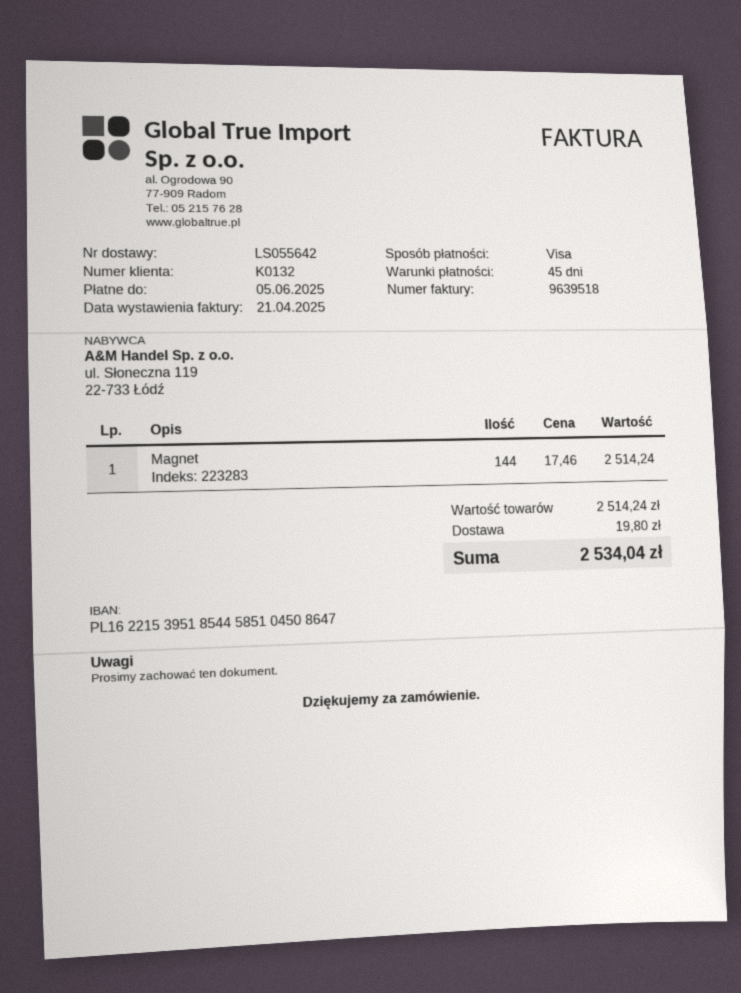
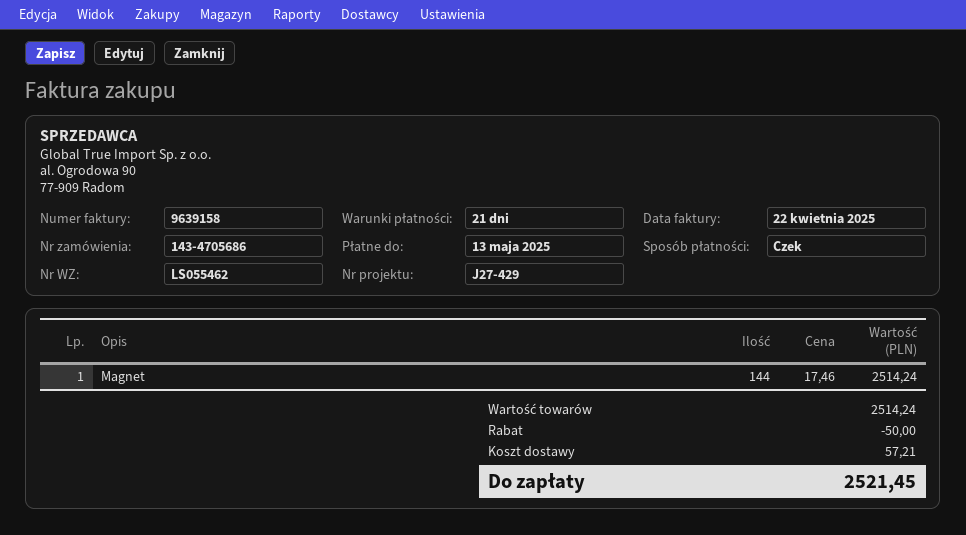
delivery note number: LS055642 -> LS055462
invoice number: 9639518 -> 9639158
invoice date: 2025-04-21 -> 2025-04-22
payment terms: 45 days -> 21 days
due date: 2025-06-05 -> 2025-05-13
payment method: Visa -> cheque
discount: none -> 50.00
shipping: 19.80 -> 57.21
total: 2534.04 -> 2521.45

